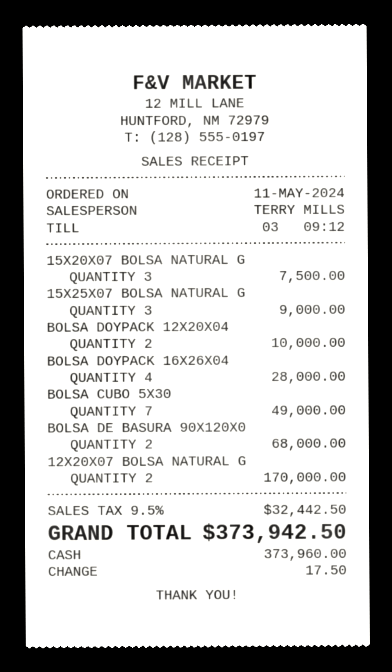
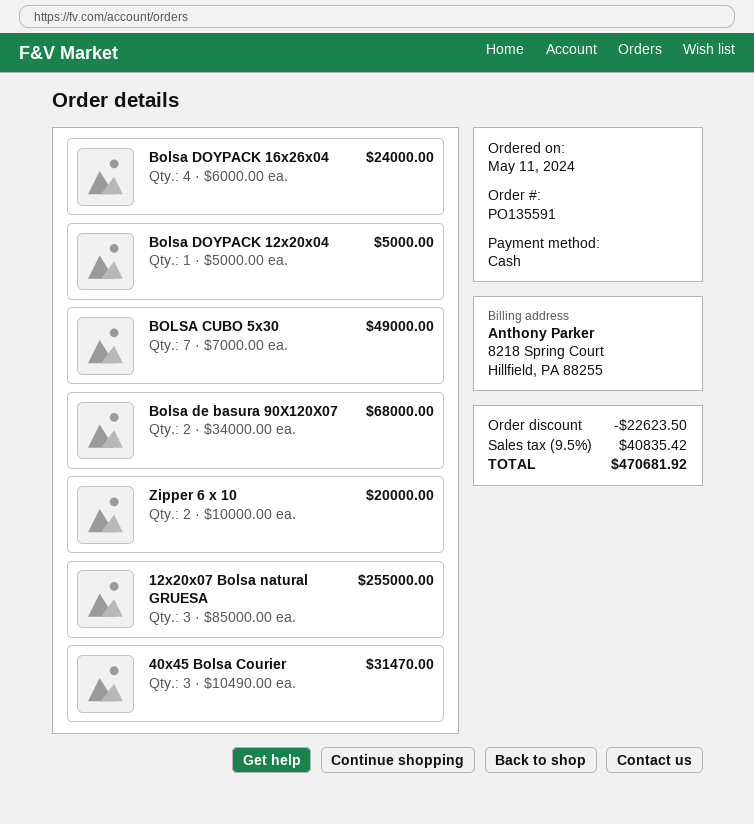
15X20X07 BOLSA NATURAL G: 3 for 7500.00 -> none
15X25X07 BOLSA NATURAL G: 3 for 9000.00 -> none
BOLSA DOYPACK 12X20X04: 2 for 10000.00 -> 1 for 5000.00
BOLSA DOYPACK 16X26X04: 4 for 28000.00 -> 4 for 24000.00
12X20X07 BOLSA NATURAL G: 2 for 170000.00 -> 3 for 255000.00
Zipper 6 x 10: none -> 2 for 20000.00
40x45 Bolsa Courier: none -> 3 for 31470.00
discount: none -> 22623.50
tax: 9.5% = 32442.50 -> 9.5% = 40835.42
total: 373942.50 -> 470681.92

